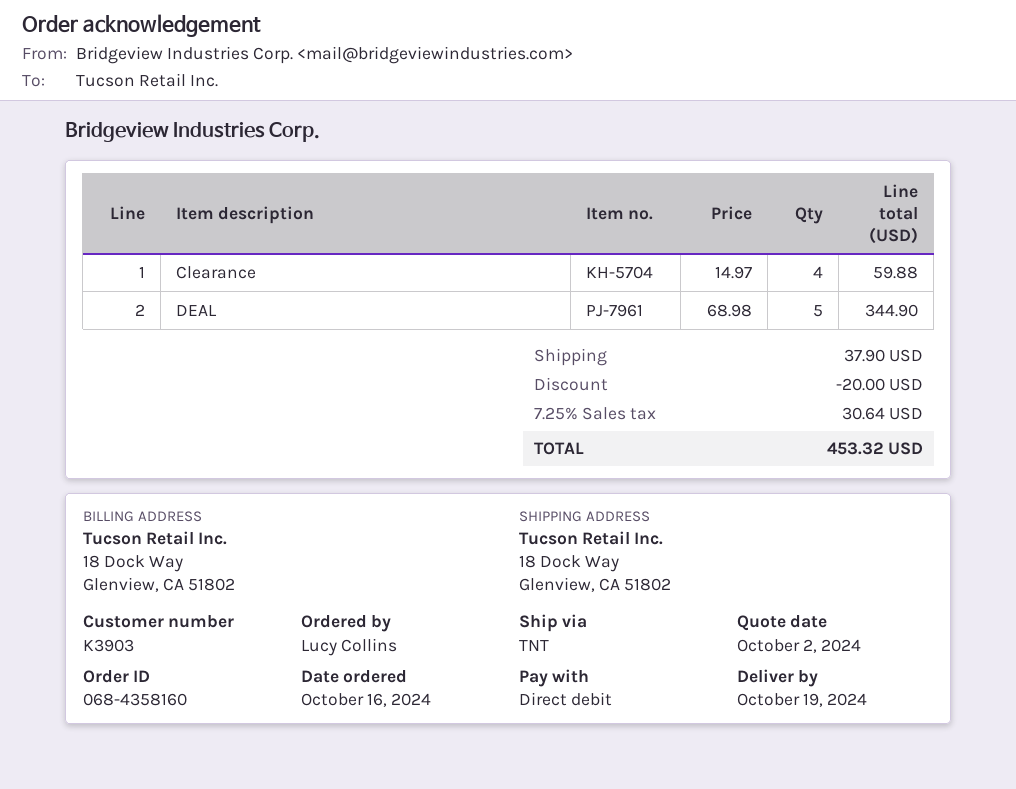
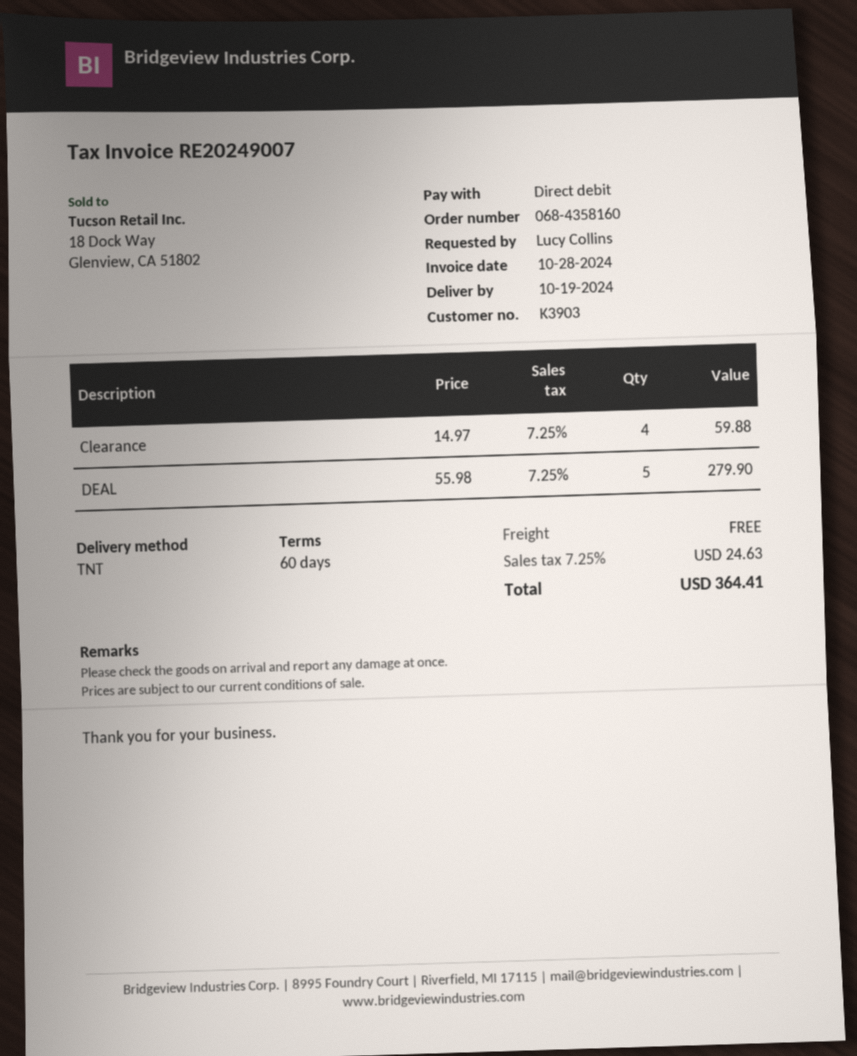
DEAL: 5 x 68.98 = 344.90 -> 5 x 55.98 = 279.90
discount: 20.00 -> none
shipping: 37.90 -> 0.00
tax: 7.25% = 30.64 -> 7.25% = 24.63
total: 453.32 -> 364.41

